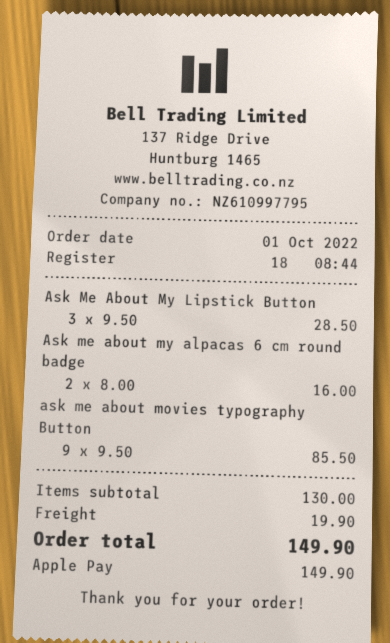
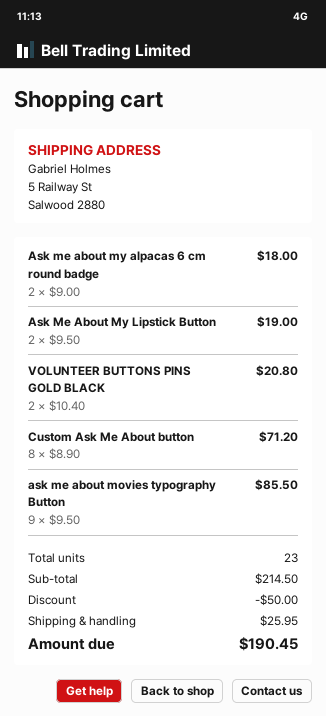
Ask Me About My Lipstick Button: 3 x 9.50 = 28.50 -> 2 x 9.50 = 19.00
Ask me about my alpacas 6 cm round badge: 2 x 8.00 = 16.00 -> 2 x 9.00 = 18.00
VOLUNTEER BUTTONS PINS GOLD BLACK: none -> 2 x 10.40 = 20.80
Custom Ask Me About button: none -> 8 x 8.90 = 71.20
subtotal: 130.00 -> 214.50
discount: none -> 50.00
shipping: 19.90 -> 25.95
total: 149.90 -> 190.45

